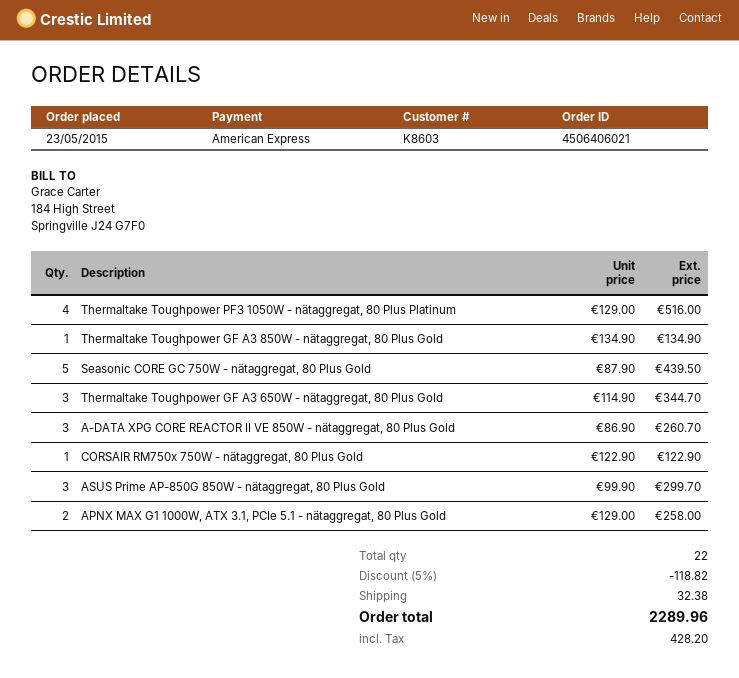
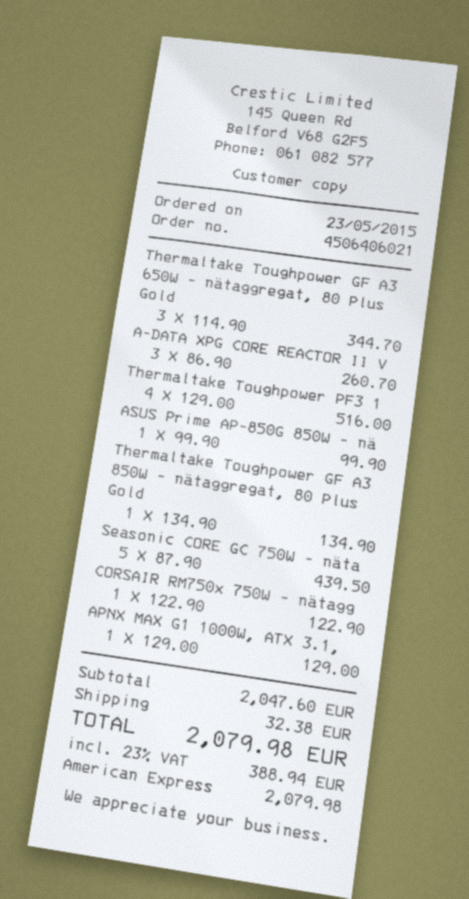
ASUS Prime AP-850G 850W - nätaggregat, 80 Plus Gold: 3 x 99.90 = 299.70 -> 1 x 99.90 = 99.90
APNX MAX G1 1000W, ATX 3.1, PCIe 5.1 - nätaggregat, 80 Plus Gold: 2 x 129.00 = 258.00 -> 1 x 129.00 = 129.00
discount: 5% = 118.82 -> none
tax: 428.20 -> 388.94
total: 2289.96 -> 2079.98

